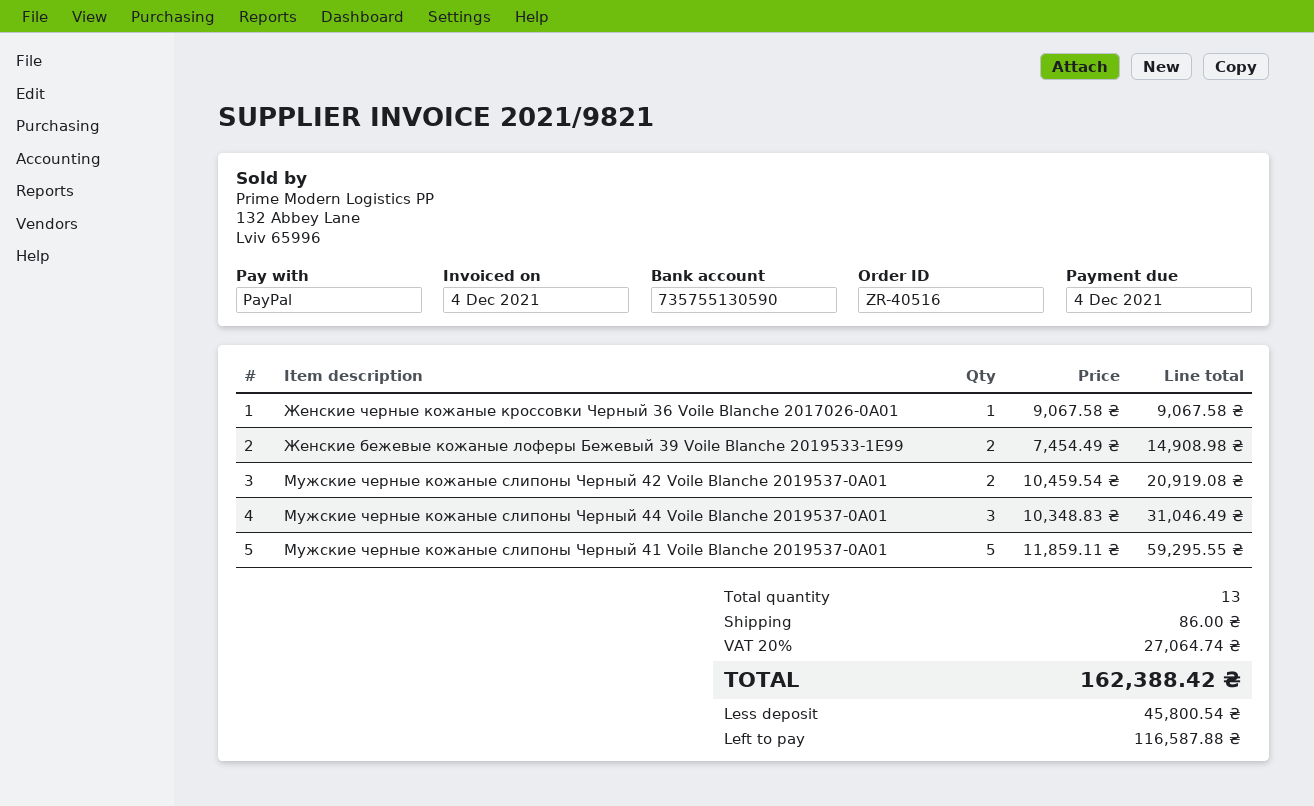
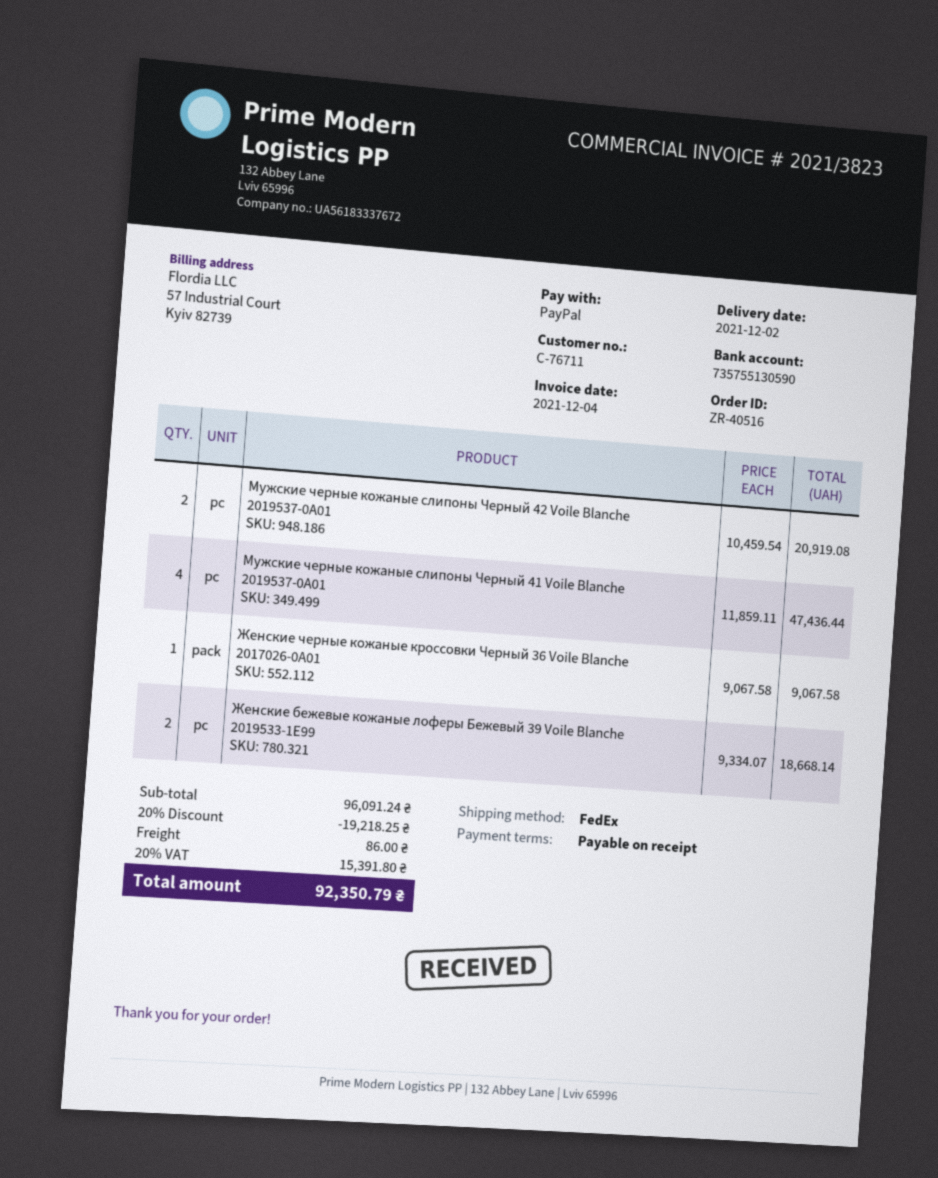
invoice number: 2021/9821 -> 2021/3823
Женские бежевые кожаные лоферы Бежевый 39 Voile Blanche 2019533-1E99: 2 x 7454.49 = 14908.98 -> 2 x 9334.07 = 18668.14
Мужские черные кожаные слипоны Черный 44 Voile Blanche 2019537-0A01: 3 x 10348.83 = 31046.49 -> none
Мужские черные кожаные слипоны Черный 41 Voile Blanche 2019537-0A01: 5 x 11859.11 = 59295.55 -> 4 x 11859.11 = 47436.44
discount: none -> 20% = 19218.25
tax: 20% = 27064.74 -> 20% = 15391.80
total: 162388.42 -> 92350.79

